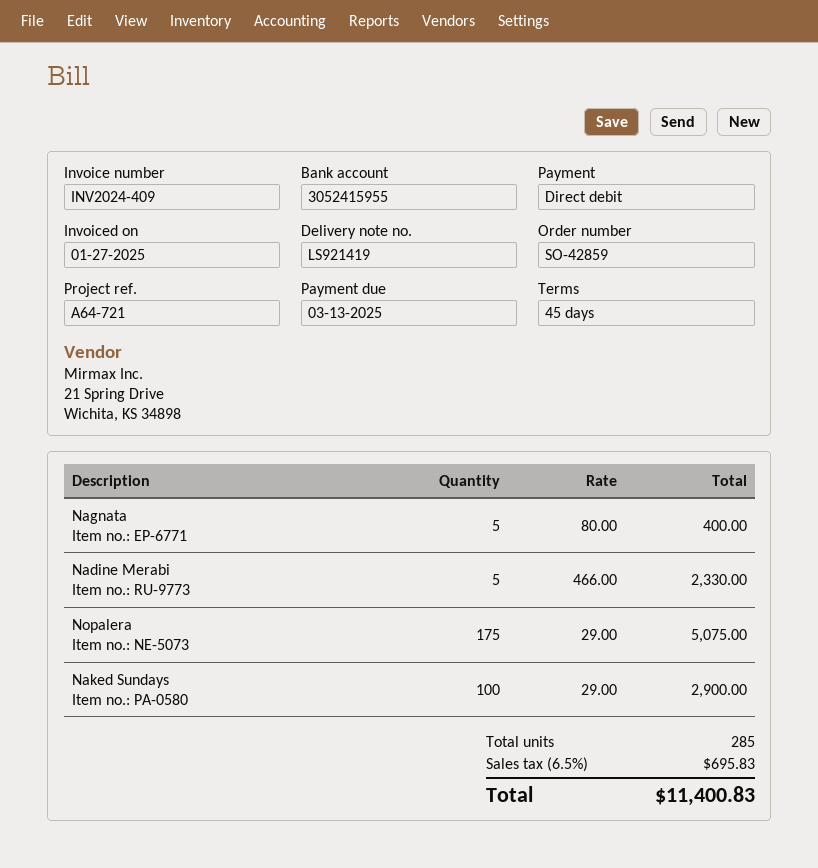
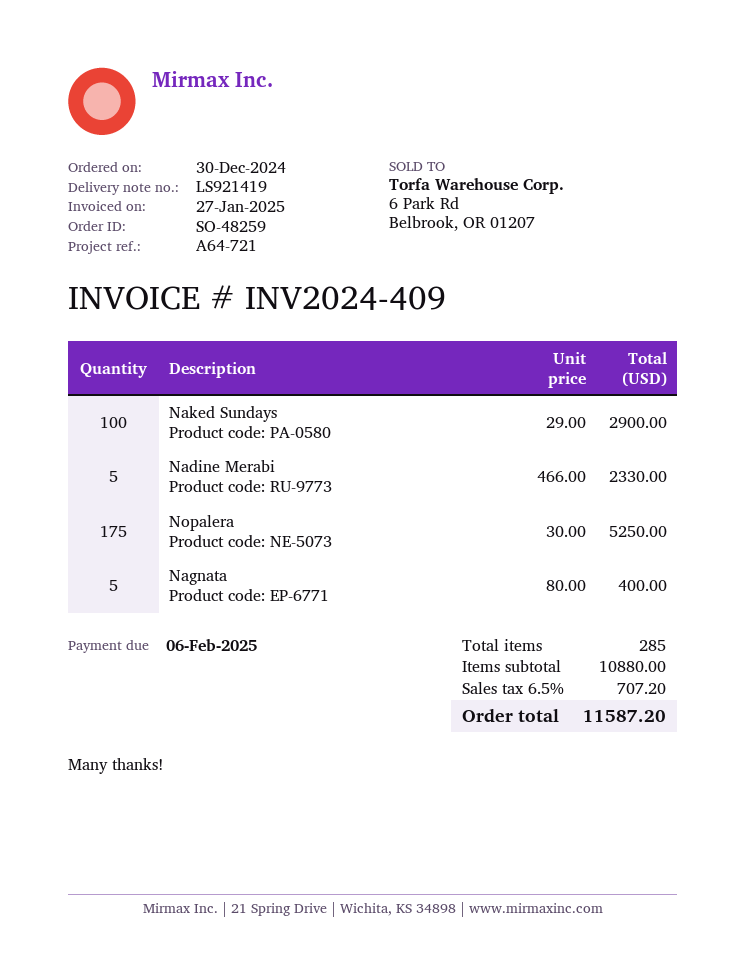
order number: SO-42859 -> SO-48259
due date: 2025-03-13 -> 2025-02-06
Nopalera: 175 x 29.00 = 5075.00 -> 175 x 30.00 = 5250.00
tax: 6.5% = 695.83 -> 6.5% = 707.20
total: 11400.83 -> 11587.20

